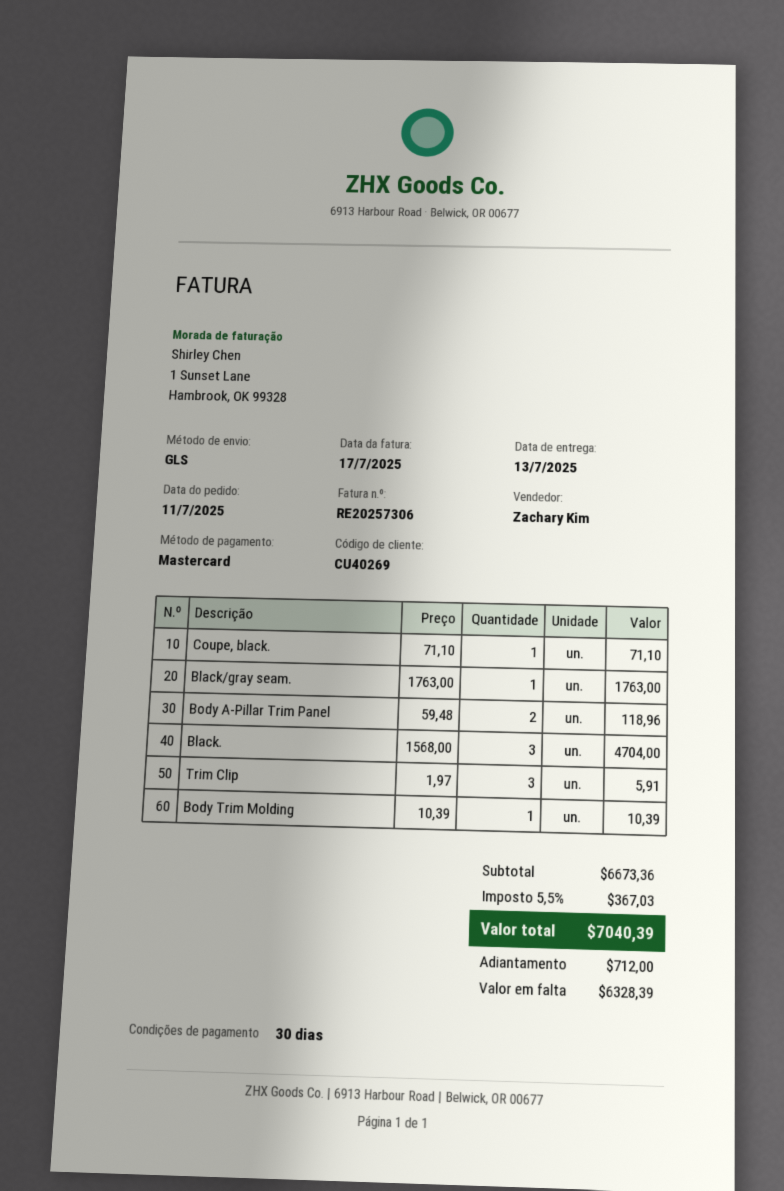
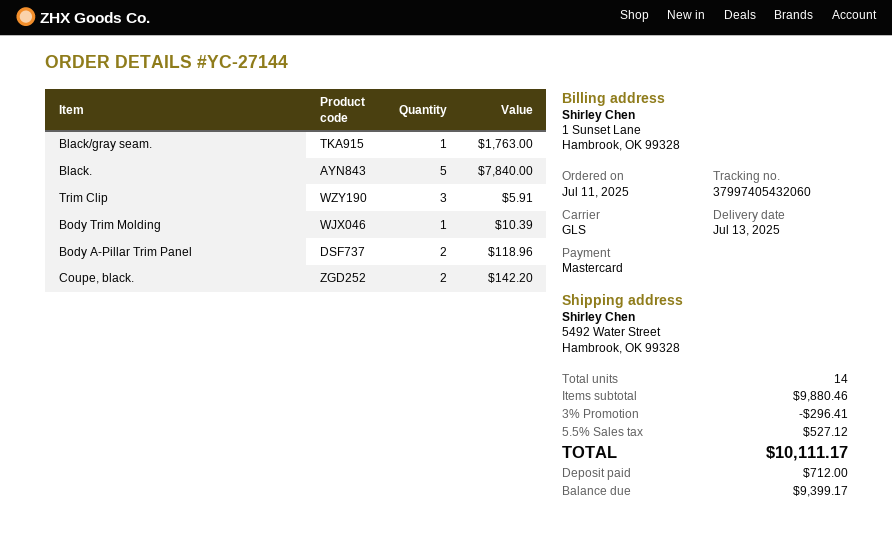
Coupe, black.: 1 for 71.10 -> 2 for 142.20
Black.: 3 for 4704.00 -> 5 for 7840.00
subtotal: 6673.36 -> 9880.46
discount: none -> 3% = 296.41
tax: 5.5% = 367.03 -> 5.5% = 527.12
total: 7040.39 -> 10111.17
balance: 6328.39 -> 9399.17

